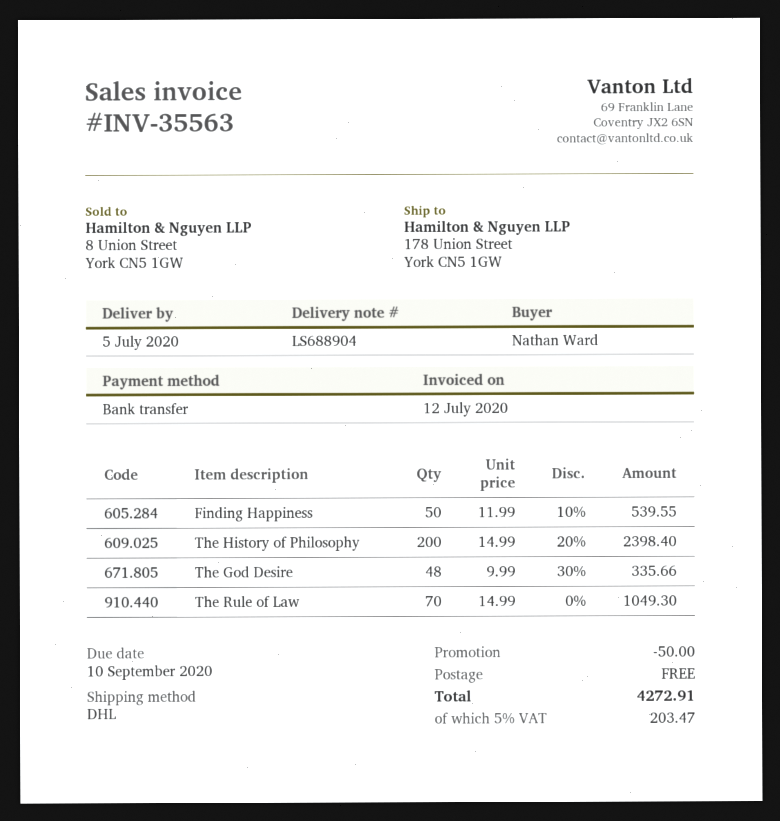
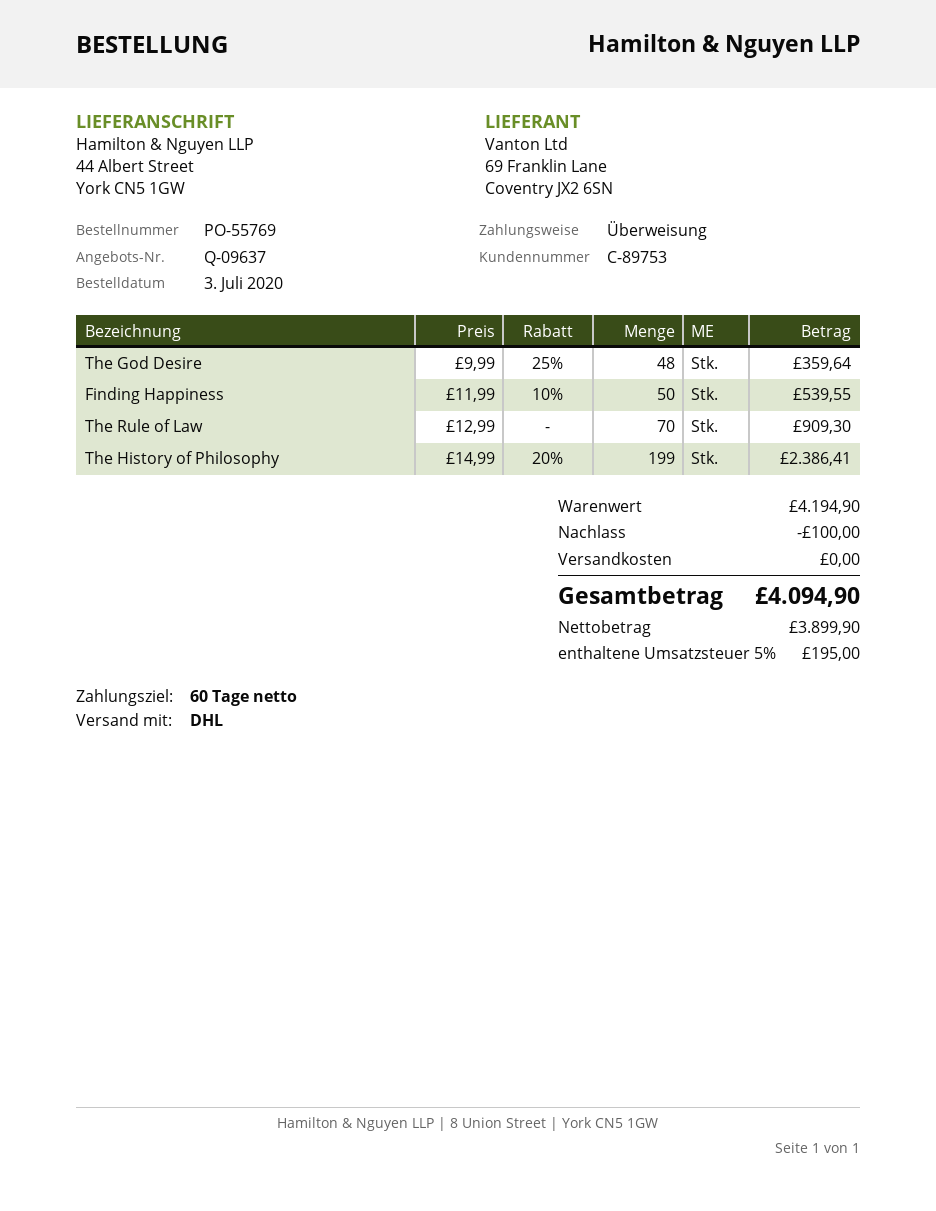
ship to: 178 Union Street, York CN5 1GW -> 44 Albert Street, York CN5 1GW
The History of Philosophy: 200 x 14.99 - 20% = 2398.40 -> 199 x 14.99 - 20% = 2386.41
The God Desire: 48 x 9.99 - 30% = 335.66 -> 48 x 9.99 - 25% = 359.64
The Rule of Law: 70 x 14.99 = 1049.30 -> 70 x 12.99 = 909.30
discount: 50.00 -> 100.00
tax: 5% = 203.47 -> 5% = 195.00
total: 4272.91 -> 4094.90

